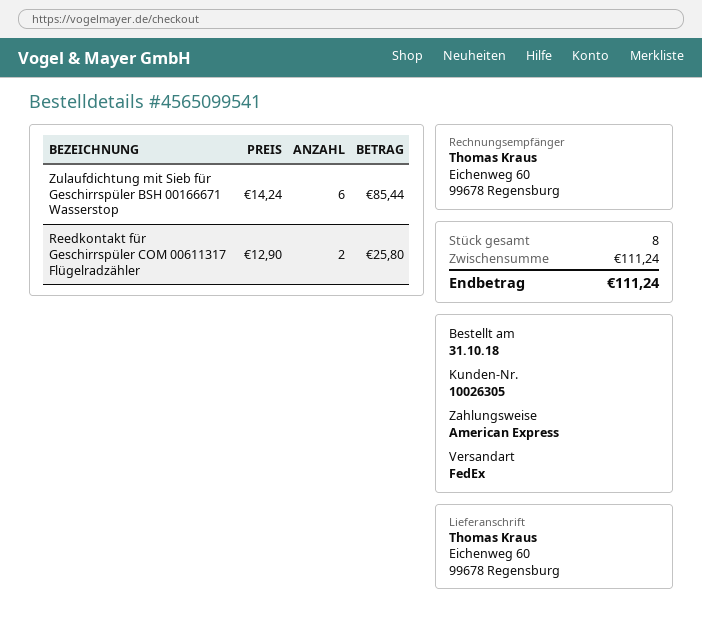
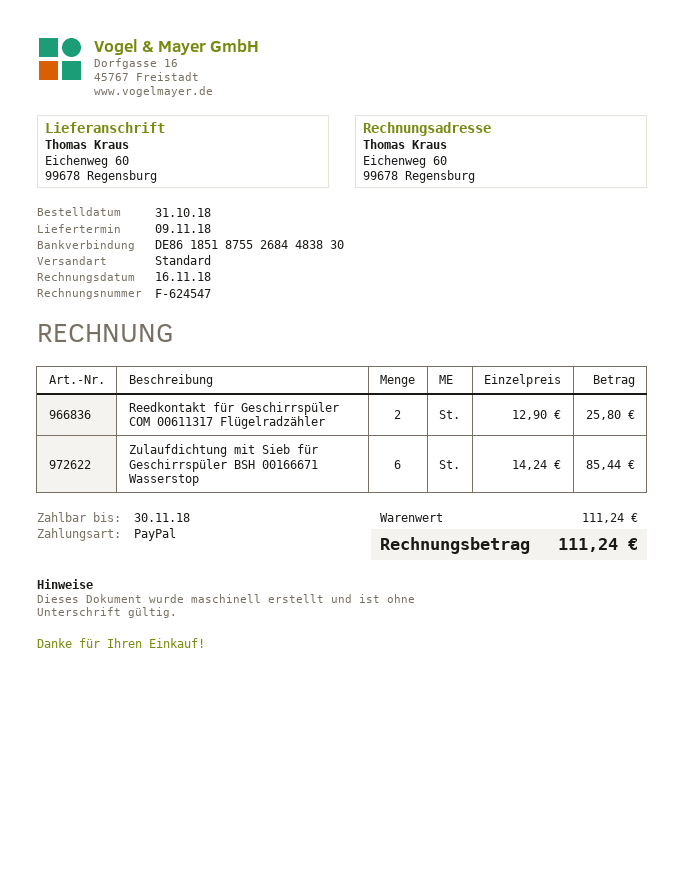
payment method: American Express -> PayPal
shipping method: FedEx -> standard

